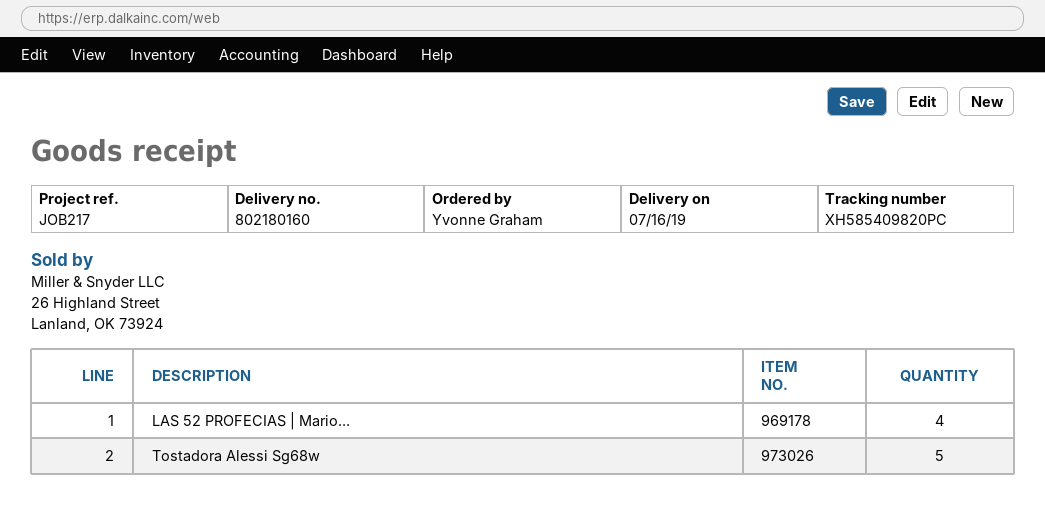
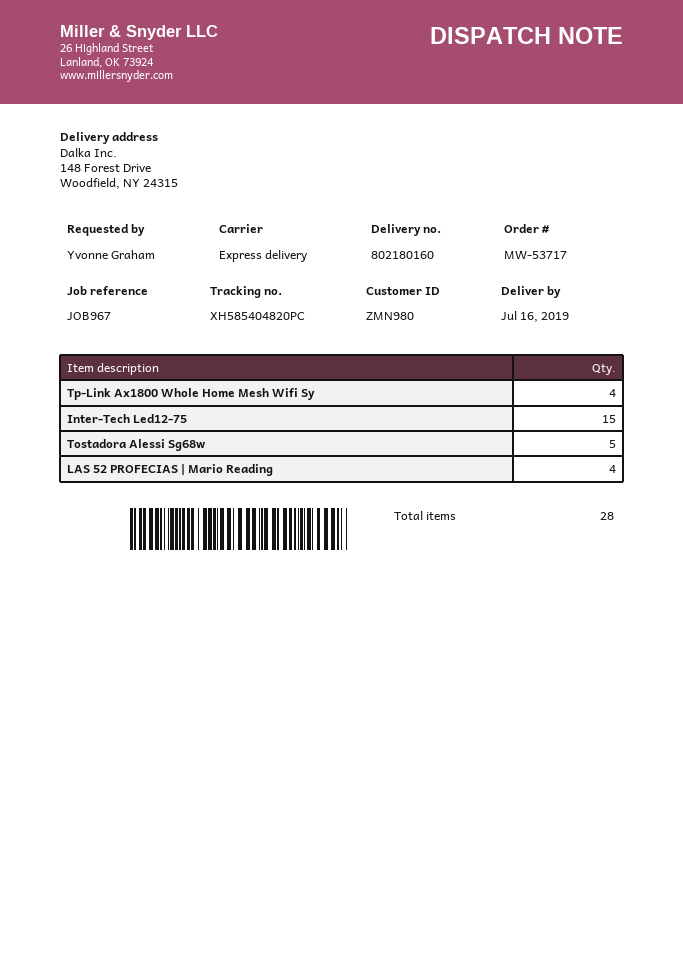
reference: JOB217 -> JOB967
tracking number: XH585409820PC -> XH585404820PC
Tp-Link Ax1800 Whole Home Mesh Wifi Sy: none -> 4
Inter-Tech Led12-75: none -> 15

